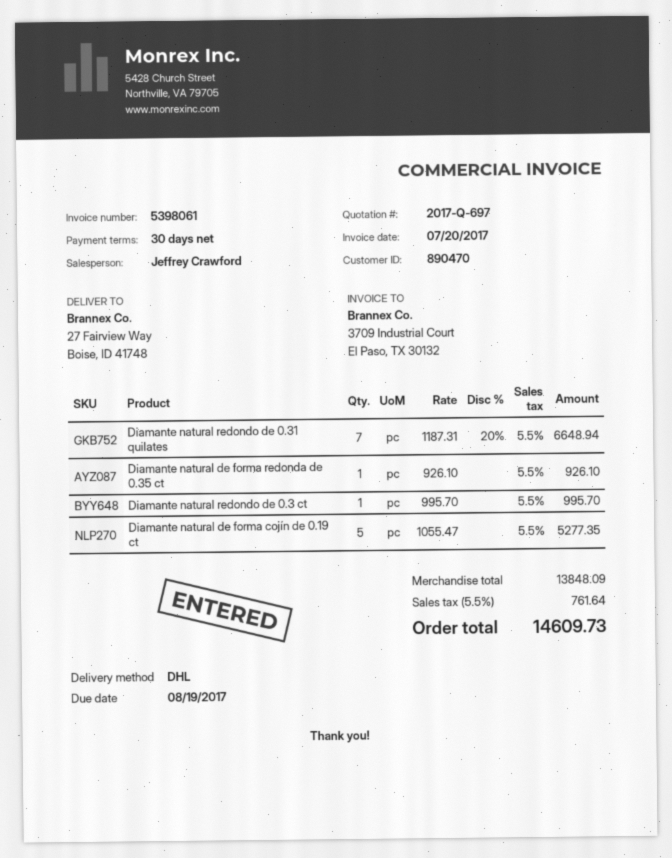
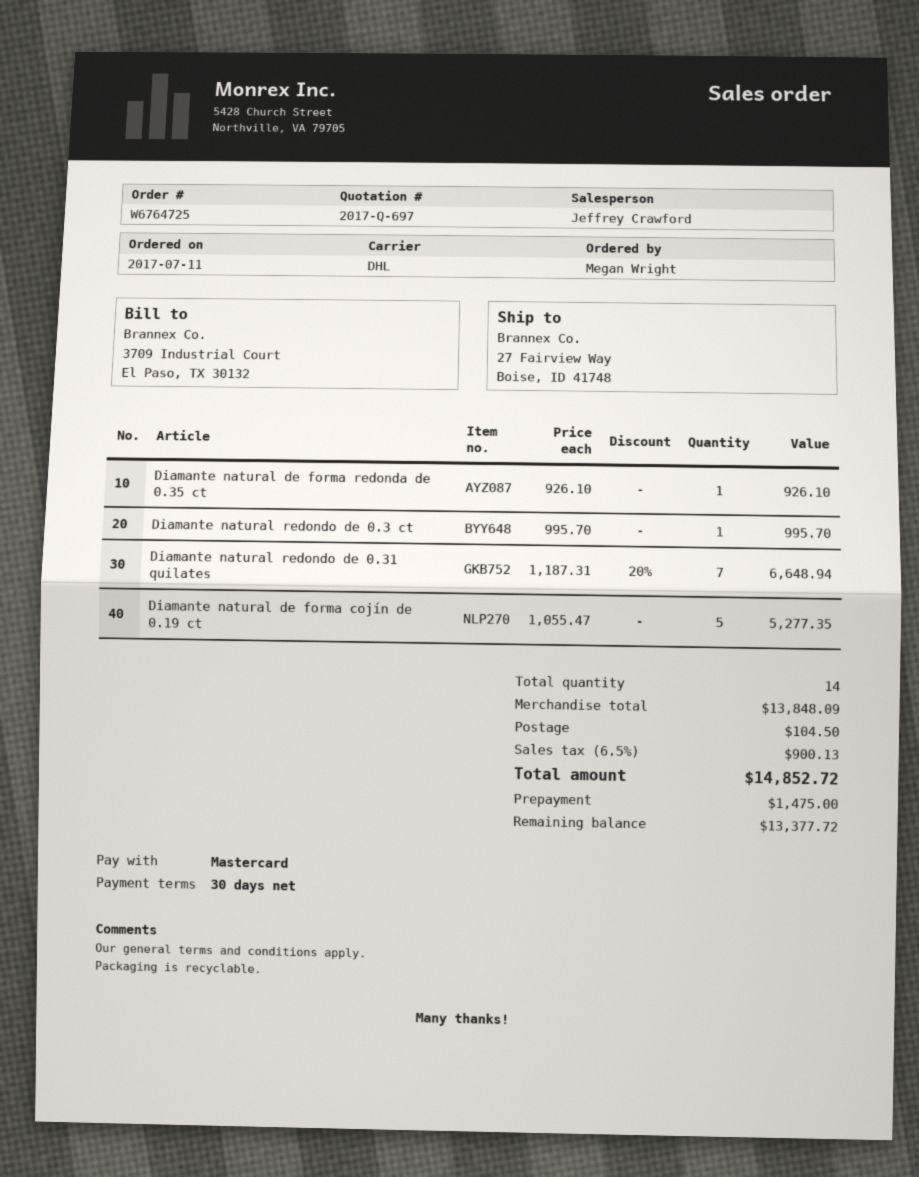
shipping: none -> 104.50
tax: 5.5% = 761.64 -> 6.5% = 900.13
total: 14609.73 -> 14852.72

